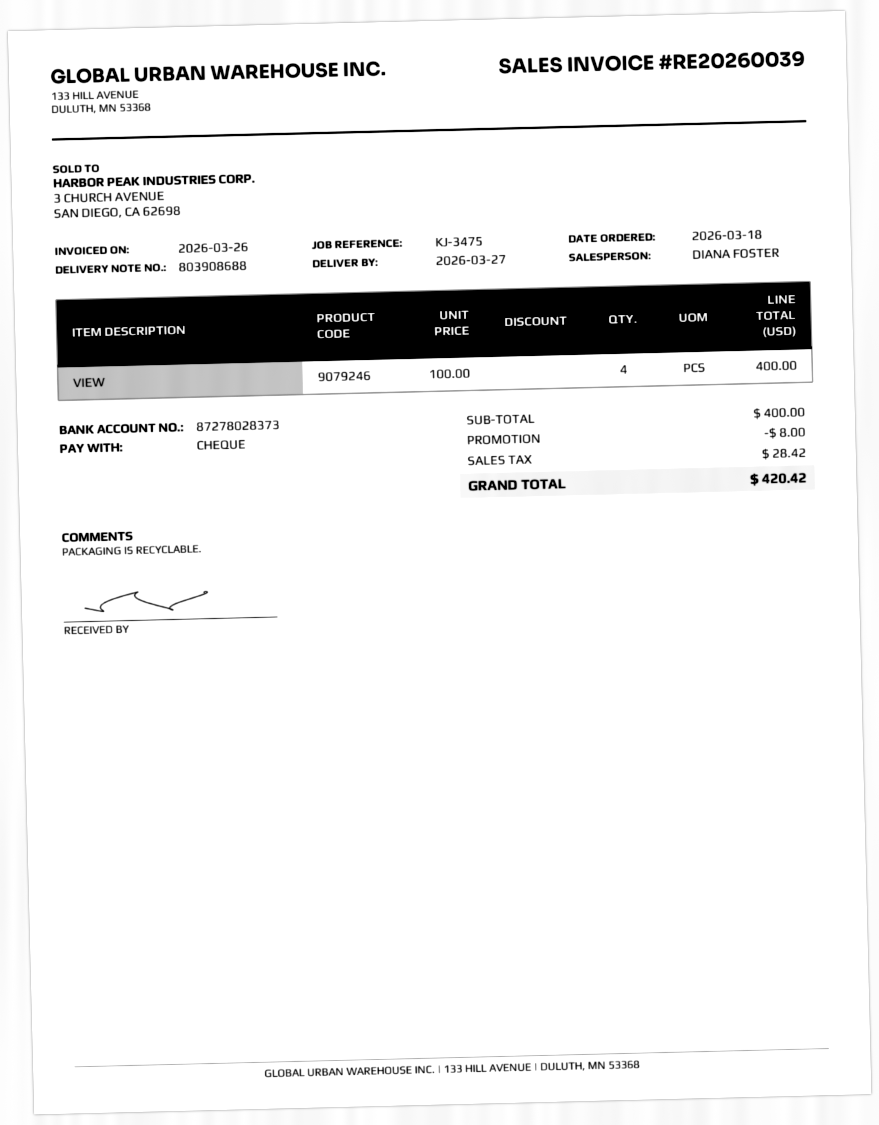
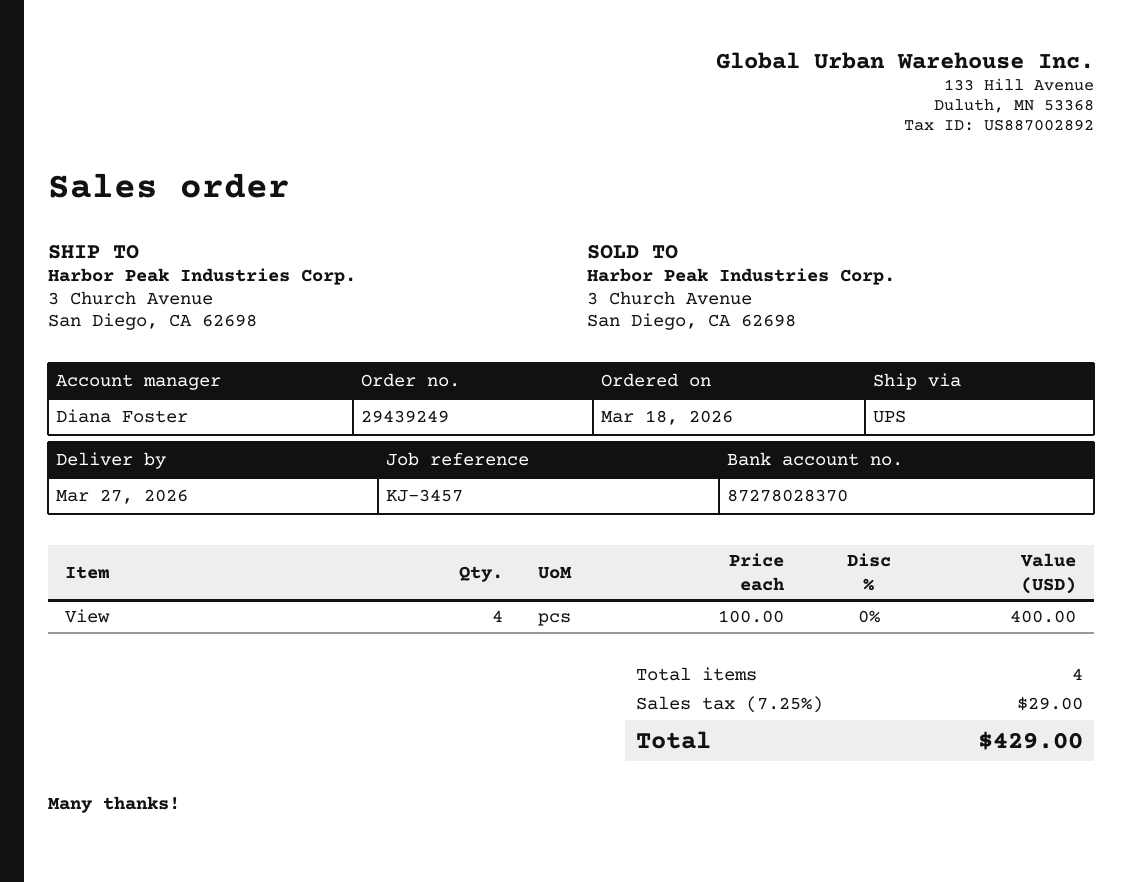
reference: KJ-3475 -> KJ-3457
bank account: 87278028373 -> 87278028370
discount: 8.00 -> none
tax: 28.42 -> 29.00
total: 420.42 -> 429.00

